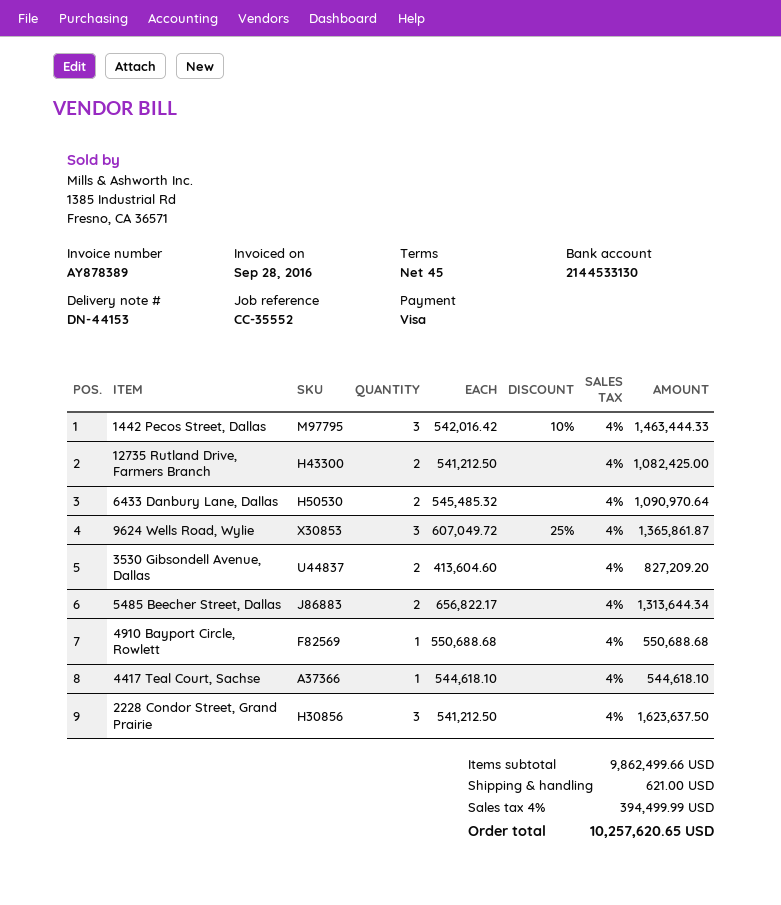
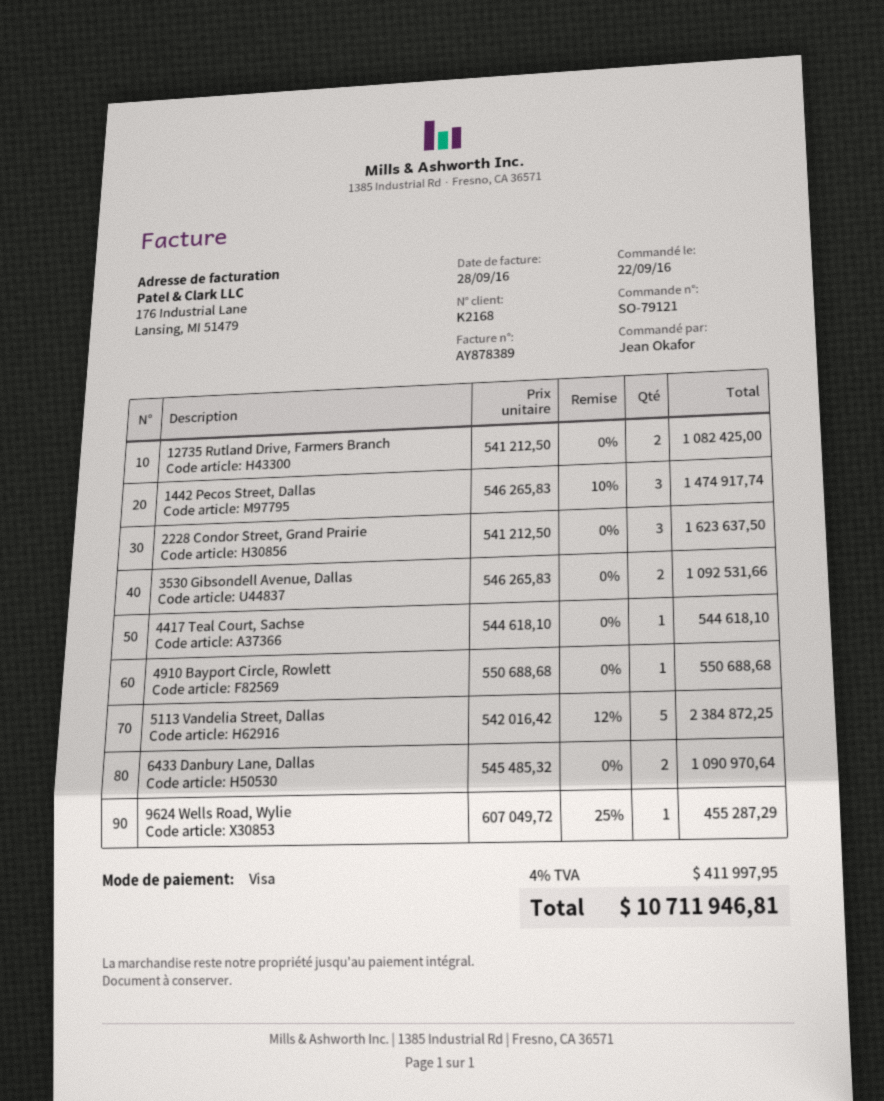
1442 Pecos Street, Dallas: 3 x 542016.42 - 10% = 1463444.33 -> 3 x 546265.83 - 10% = 1474917.74
9624 Wells Road, Wylie: 3 x 607049.72 - 25% = 1365861.87 -> 1 x 607049.72 - 25% = 455287.29
3530 Gibsondell Avenue, Dallas: 2 x 413604.60 = 827209.20 -> 2 x 546265.83 = 1092531.66
5485 Beecher Street, Dallas: 2 x 656822.17 = 1313644.34 -> none
5113 Vandelia Street, Dallas: none -> 5 x 542016.42 - 12% = 2384872.25
shipping: 621.00 -> none
tax: 4% = 394499.99 -> 4% = 411997.95
total: 10257620.65 -> 10711946.81

